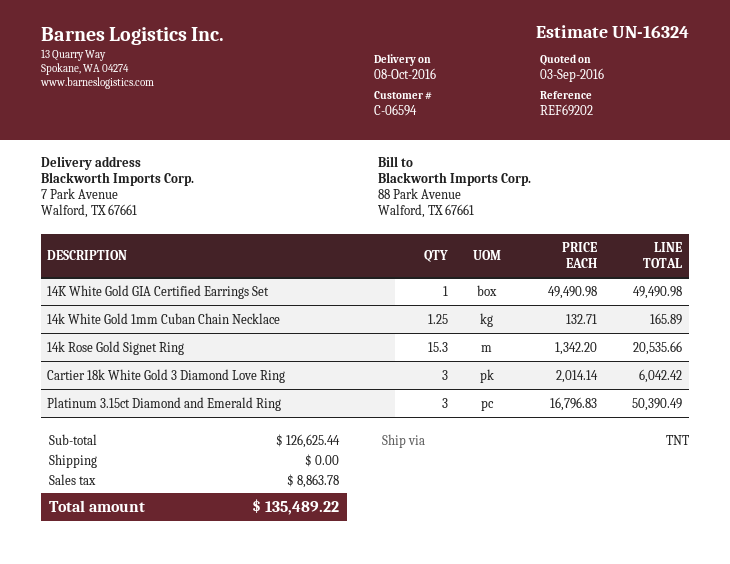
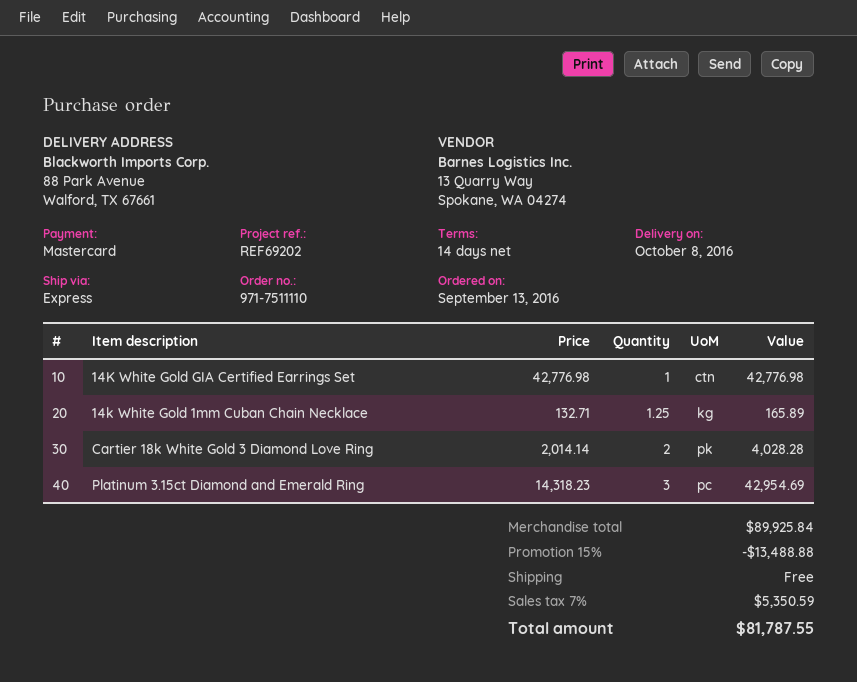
shipping method: TNT -> express
ship to: 7 Park Avenue, Walford, TX 67661 -> 88 Park Avenue, Walford, TX 67661
14K White Gold GIA Certified Earrings Set: 1 x 49490.98 = 49490.98 -> 1 x 42776.98 = 42776.98
14k Rose Gold Signet Ring: 15.3 x 1342.20 = 20535.66 -> none
Cartier 18k White Gold 3 Diamond Love Ring: 3 x 2014.14 = 6042.42 -> 2 x 2014.14 = 4028.28
Platinum 3.15ct Diamond and Emerald Ring: 3 x 16796.83 = 50390.49 -> 3 x 14318.23 = 42954.69
subtotal: 126625.44 -> 89925.84
discount: none -> 15% = 13488.88
tax: 8863.78 -> 5350.59
total: 135489.22 -> 81787.55

